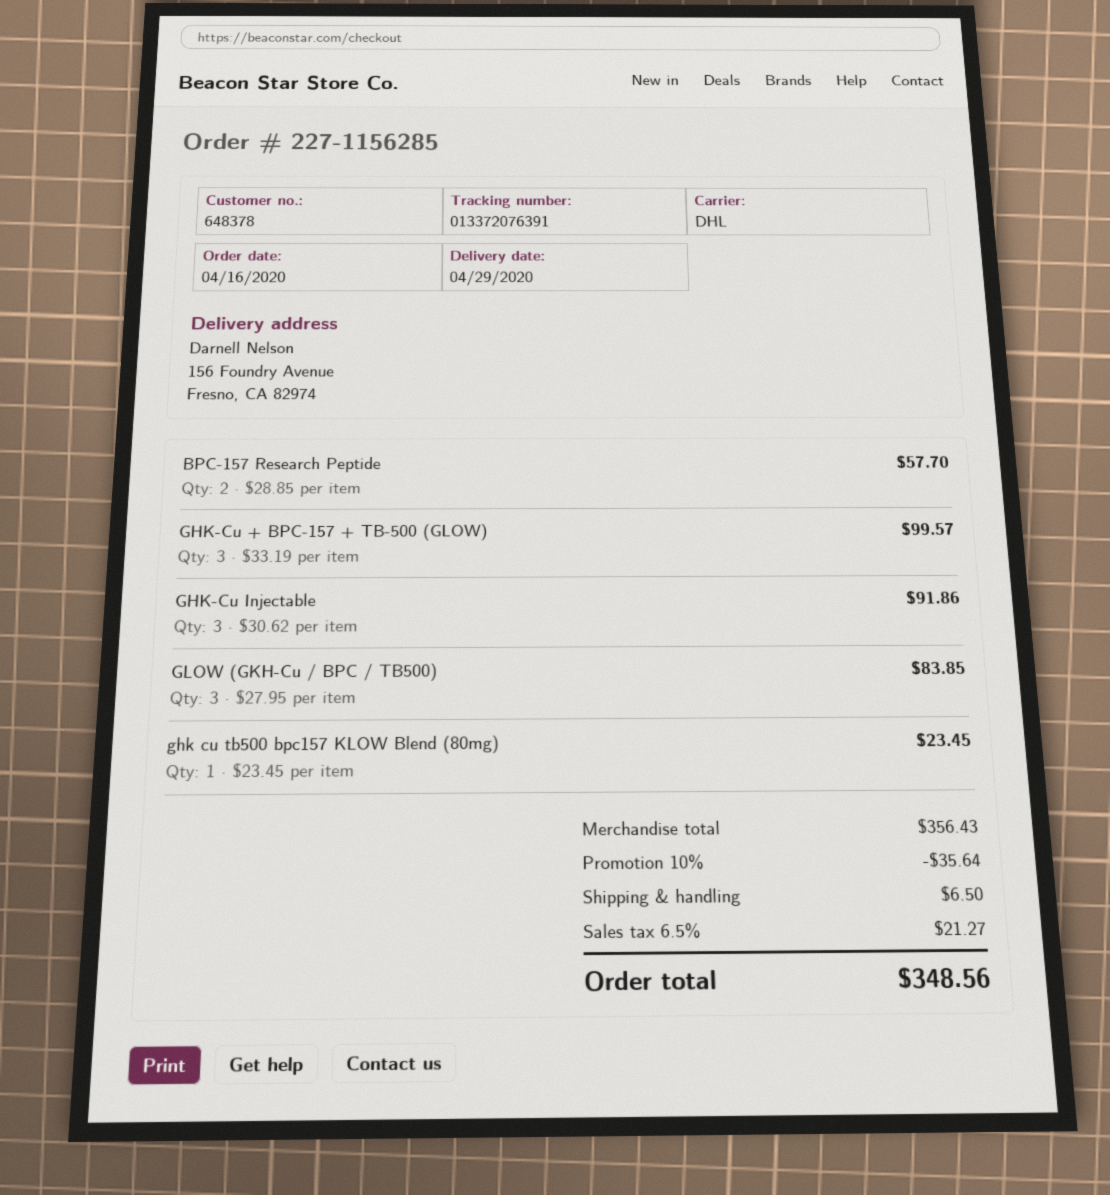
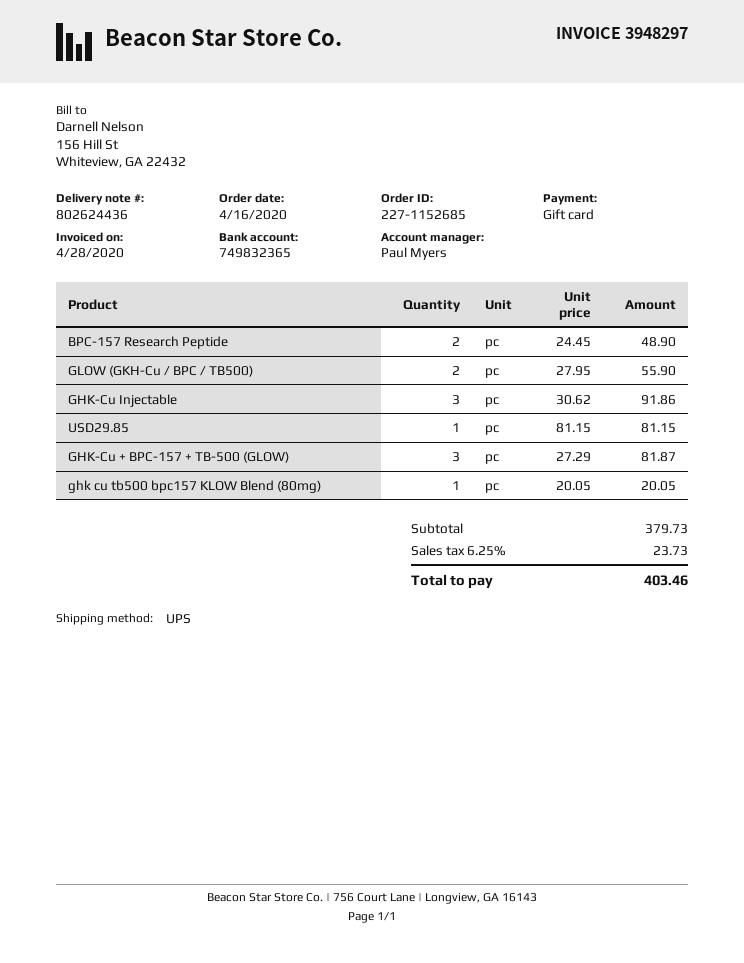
order number: 227-1156285 -> 227-1152685
shipping method: DHL -> UPS
BPC-157 Research Peptide: 2 x 28.85 = 57.70 -> 2 x 24.45 = 48.90
GHK-Cu + BPC-157 + TB-500 (GLOW): 3 x 33.19 = 99.57 -> 3 x 27.29 = 81.87
GLOW (GKH-Cu / BPC / TB500): 3 x 27.95 = 83.85 -> 2 x 27.95 = 55.90
ghk cu tb500 bpc157 KLOW Blend (80mg): 1 x 23.45 = 23.45 -> 1 x 20.05 = 20.05
USD29.85: none -> 1 x 81.15 = 81.15
subtotal: 356.43 -> 379.73
discount: 10% = 35.64 -> none
shipping: 6.50 -> none
tax: 6.5% = 21.27 -> 6.25% = 23.73
total: 348.56 -> 403.46

